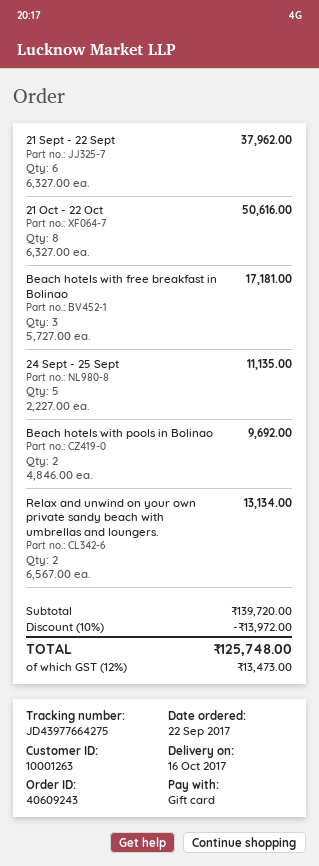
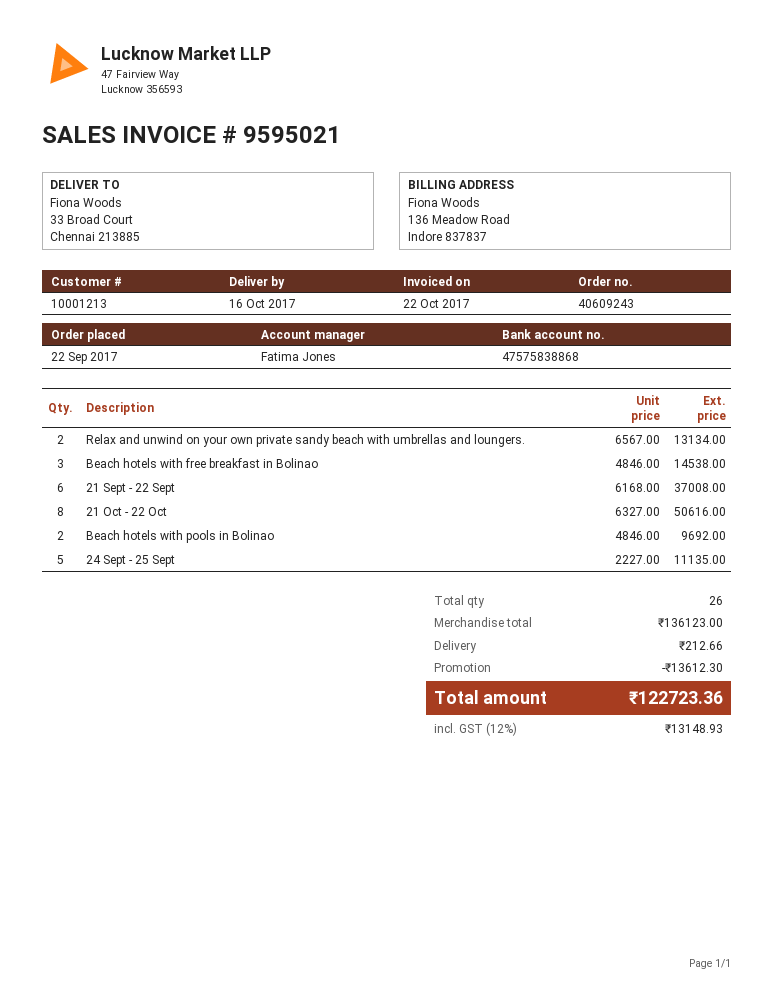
customer number: 10001263 -> 10001213
21 Sept - 22 Sept: 6 x 6327.00 = 37962.00 -> 6 x 6168.00 = 37008.00
Beach hotels with free breakfast in Bolinao: 3 x 5727.00 = 17181.00 -> 3 x 4846.00 = 14538.00
subtotal: 139720.00 -> 136123.00
discount: 13972.00 -> 13612.30
shipping: none -> 212.66
tax: 12% = 13473.00 -> 12% = 13148.93
total: 125748.00 -> 122723.36

